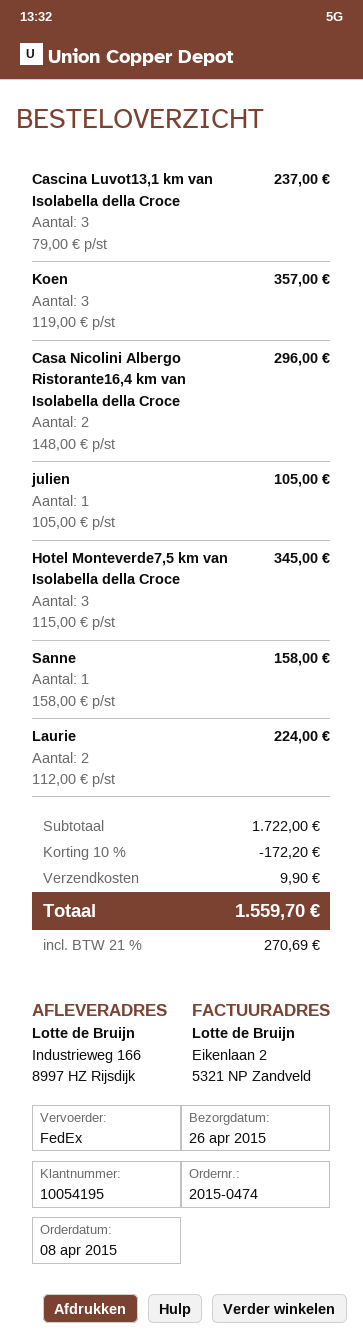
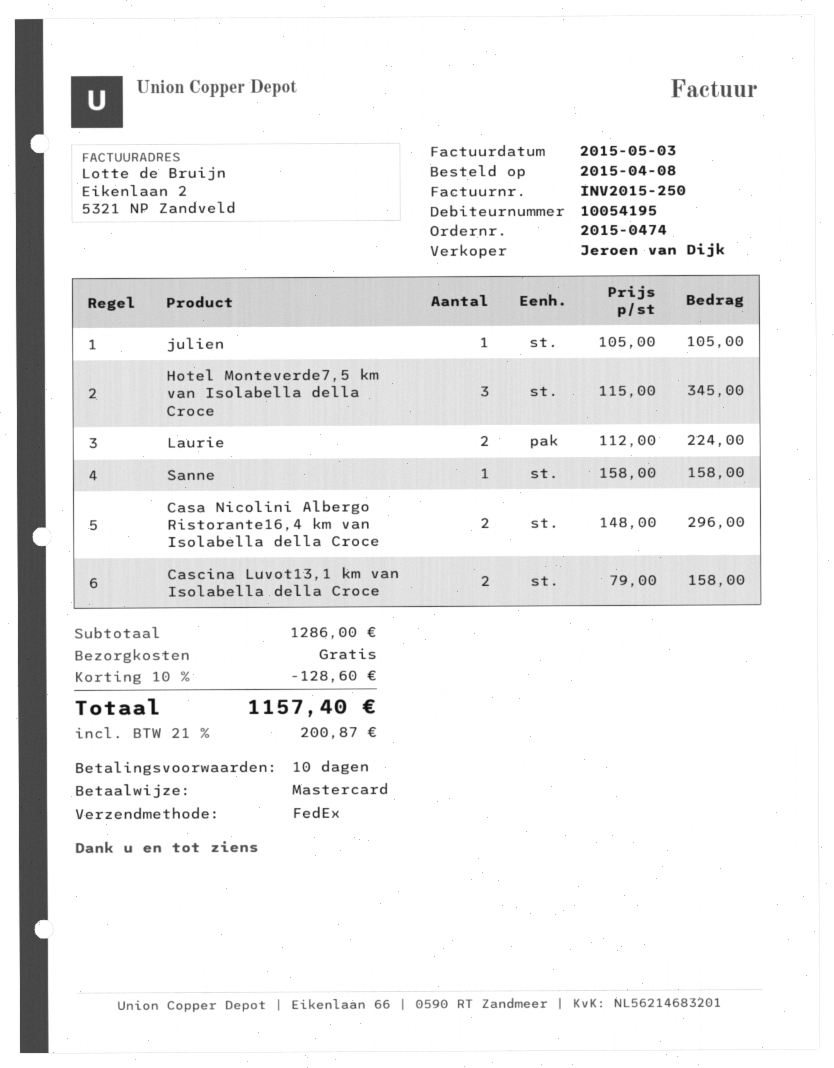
Cascina Luvot13,1 km van Isolabella della Croce: 3 x 79.00 = 237.00 -> 2 x 79.00 = 158.00
Koen: 3 x 119.00 = 357.00 -> none
subtotal: 1722.00 -> 1286.00
discount: 10% = 172.20 -> 10% = 128.60
shipping: 9.90 -> 0.00
tax: 21% = 270.69 -> 21% = 200.87
total: 1559.70 -> 1157.40

